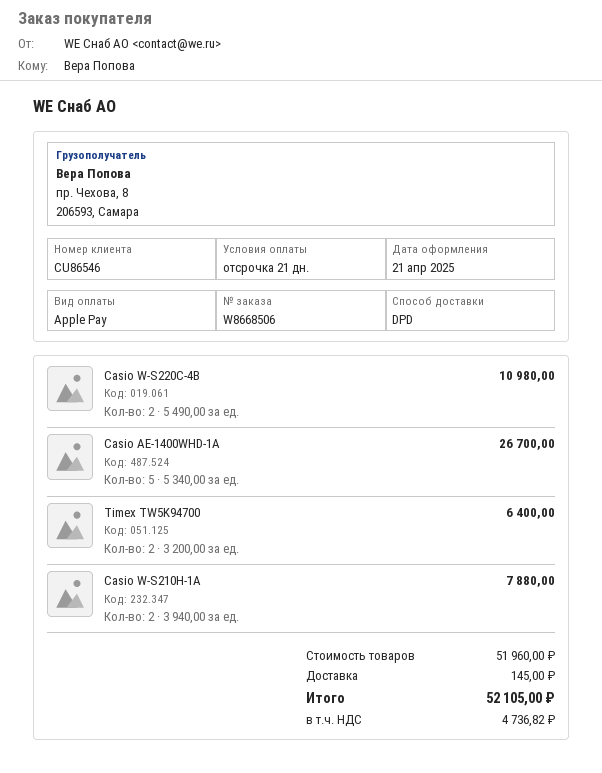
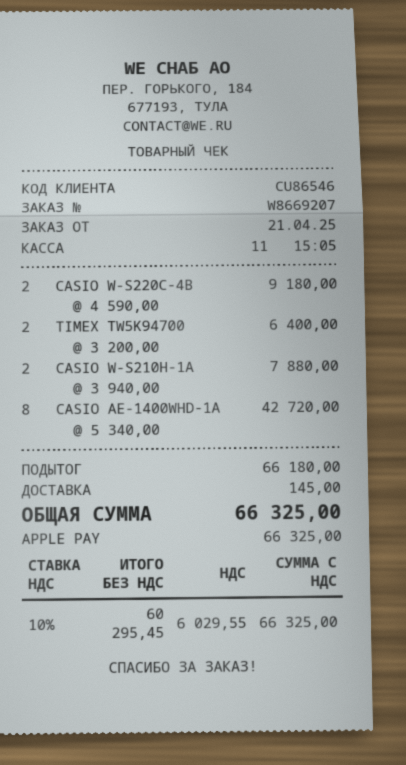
order number: W8668506 -> W8669207
Casio W-S220C-4B: 2 x 5490.00 = 10980.00 -> 2 x 4590.00 = 9180.00
Casio AE-1400WHD-1A: 5 x 5340.00 = 26700.00 -> 8 x 5340.00 = 42720.00
subtotal: 51960.00 -> 66180.00
tax: 4736.82 -> 6029.55
total: 52105.00 -> 66325.00

